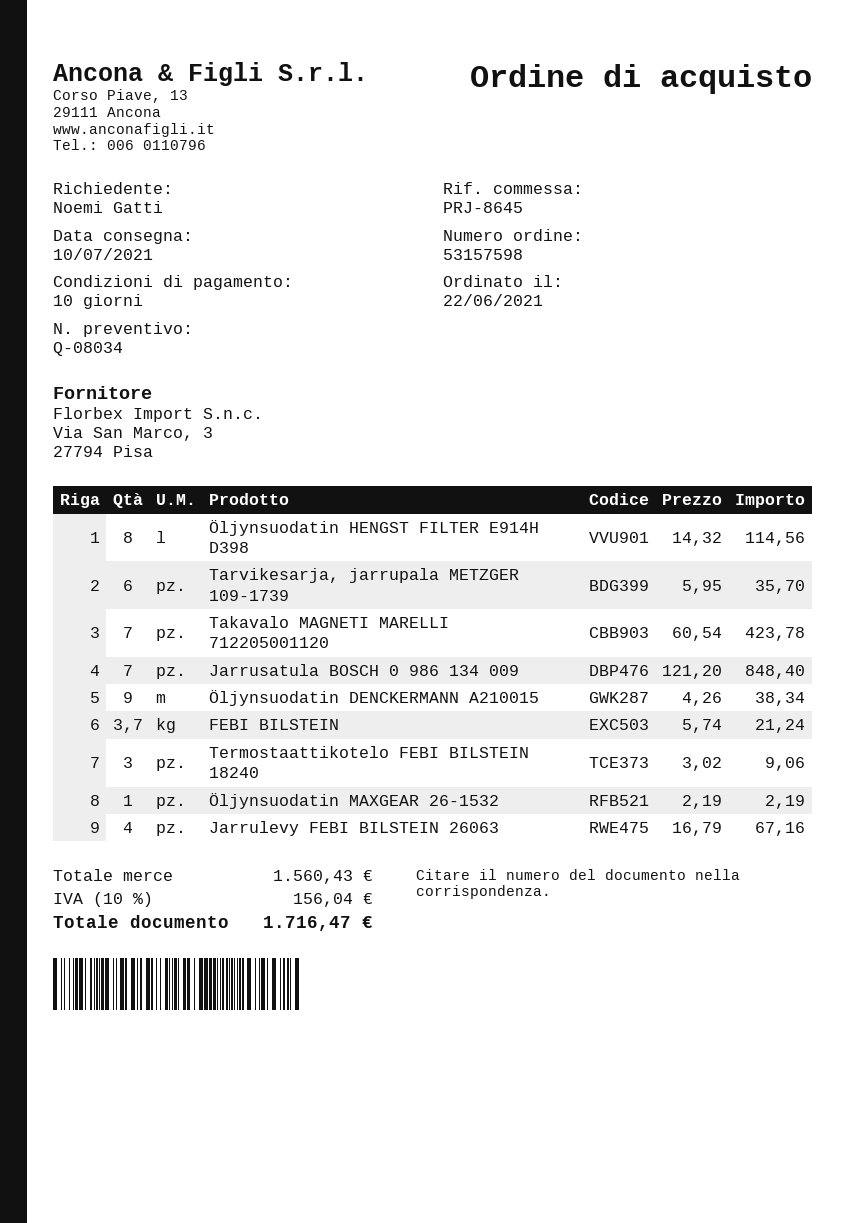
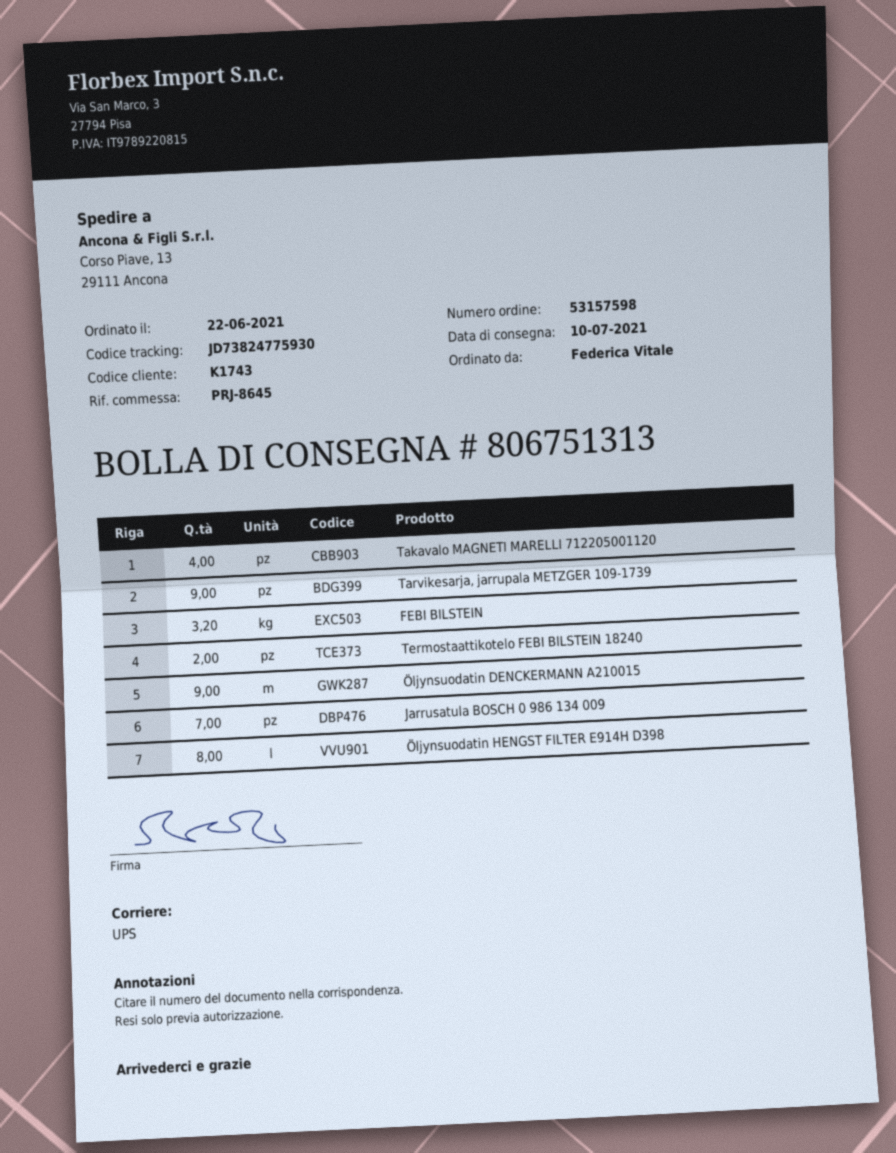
ordered by: Noemi Gatti -> Federica Vitale
Tarvikesarja, jarrupala METZGER 109-1739: 6 -> 9
Takavalo MAGNETI MARELLI 712205001120: 7 -> 4
FEBI BILSTEIN: 3.7 -> 3.2
Termostaattikotelo FEBI BILSTEIN 18240: 3 -> 2
Öljynsuodatin MAXGEAR 26-1532: 1 -> none
Jarrulevy FEBI BILSTEIN 26063: 4 -> none

